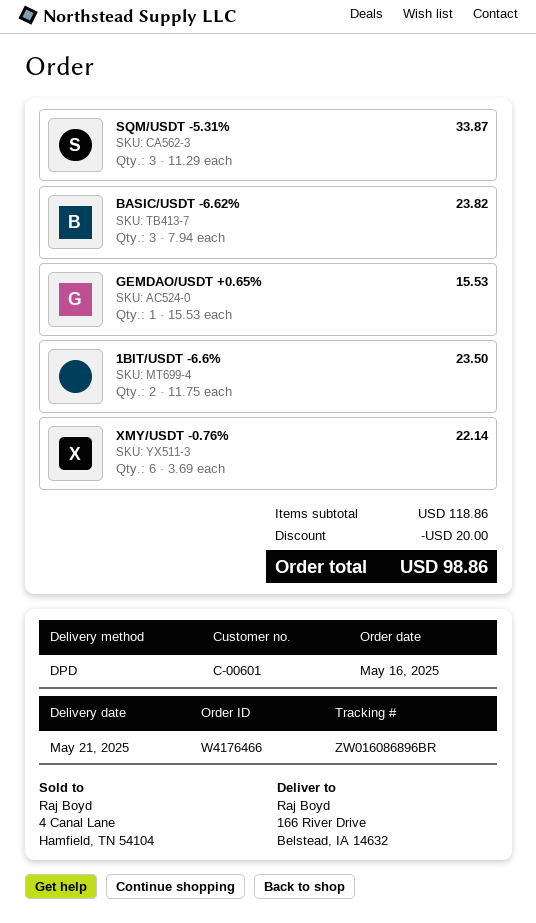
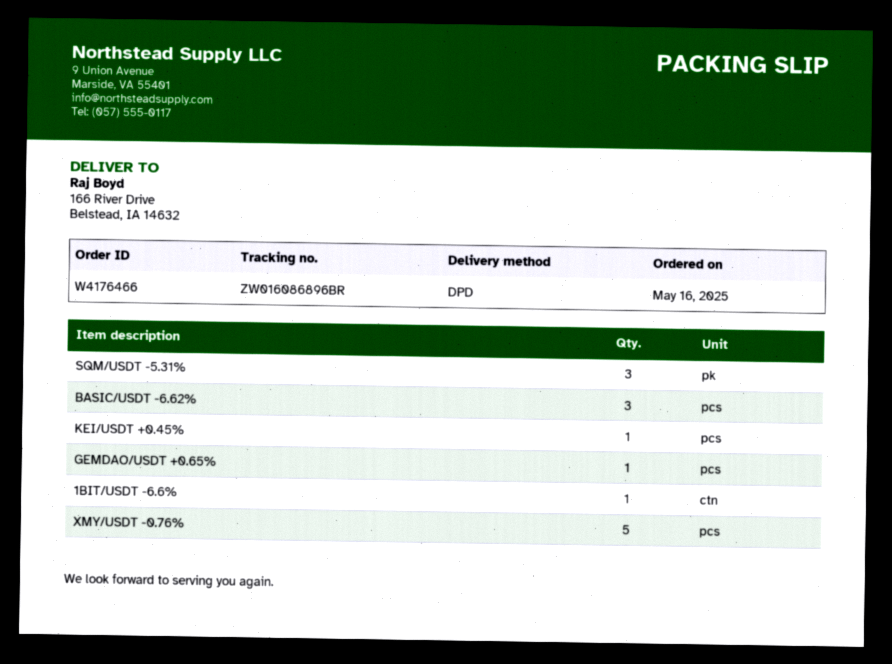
1BIT/USDT -6.6%: 2 -> 1
XMY/USDT -0.76%: 6 -> 5
KEI/USDT +0.45%: none -> 1

